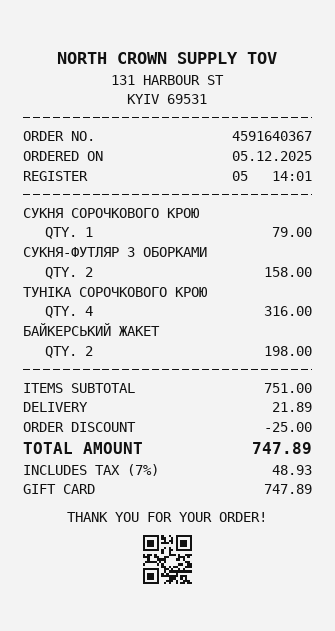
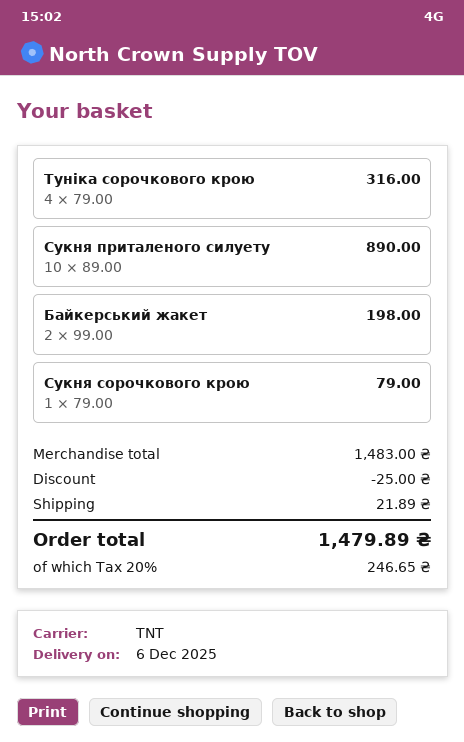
СУКНЯ-ФУТЛЯР З ОБОРКАМИ: 2 for 158.00 -> none
Сукня приталеного силуету: none -> 10 for 890.00
subtotal: 751.00 -> 1483.00
tax: 7% = 48.93 -> 20% = 246.65
total: 747.89 -> 1479.89

